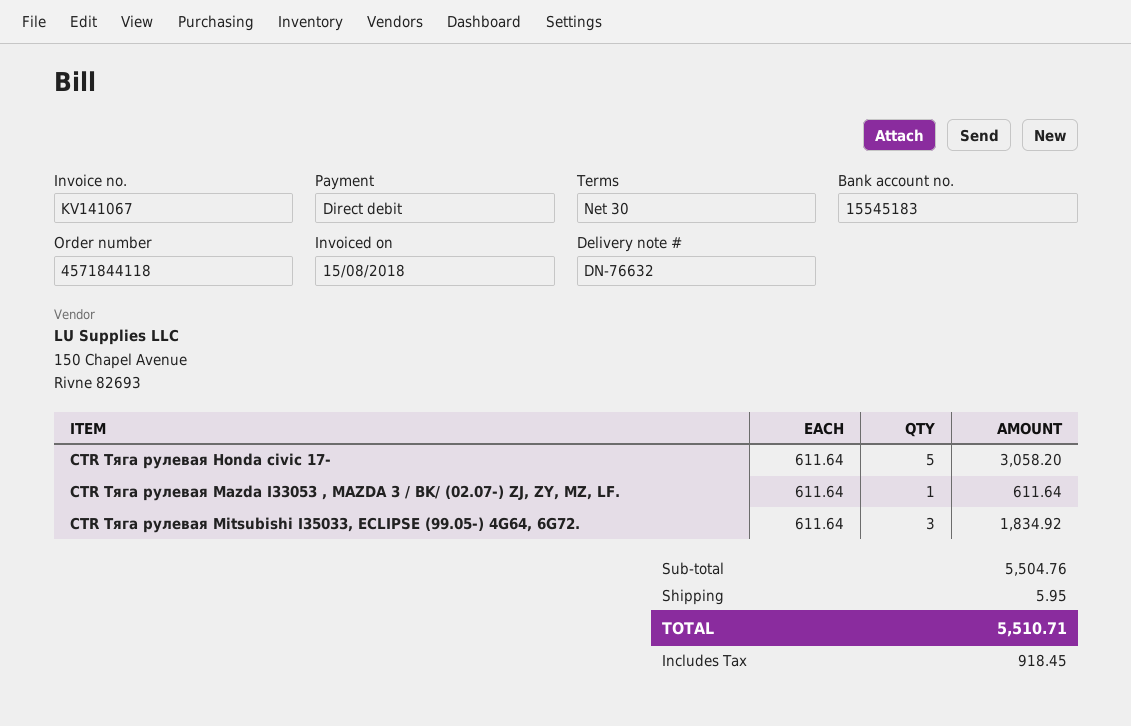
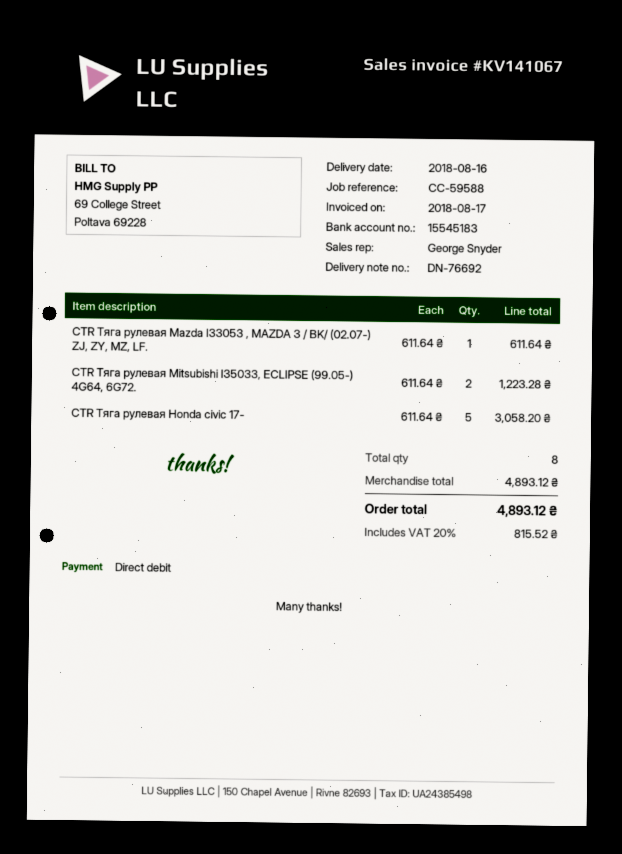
delivery note number: DN-76632 -> DN-76692
invoice date: 2018-08-15 -> 2018-08-17
CTR Тяга рулевая Mitsubishi I35033, ECLIPSE (99.05-) 4G64, 6G72.: 3 x 611.64 = 1834.92 -> 2 x 611.64 = 1223.28
subtotal: 5504.76 -> 4893.12
shipping: 5.95 -> none
tax: 918.45 -> 815.52
total: 5510.71 -> 4893.12

